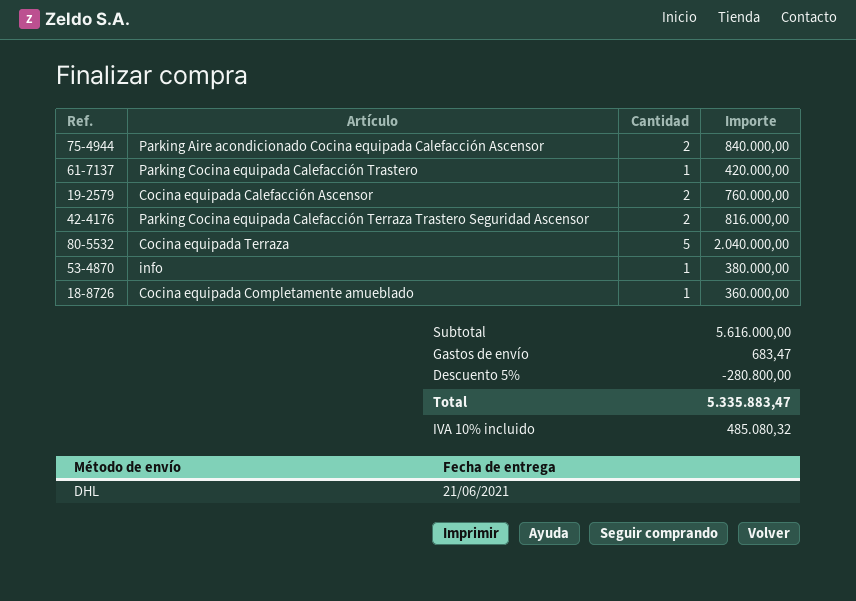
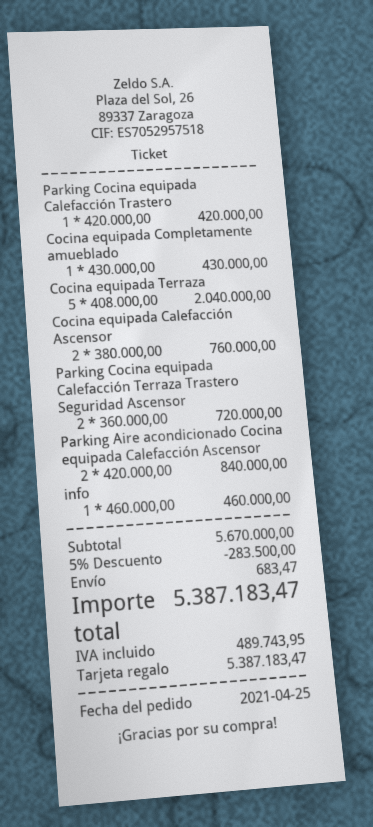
Parking Cocina equipada Calefacción Terraza Trastero Seguridad Ascensor: 2 for 816000.00 -> 2 for 720000.00
info: 1 for 380000.00 -> 1 for 460000.00
Cocina equipada Completamente amueblado: 1 for 360000.00 -> 1 for 430000.00
subtotal: 5616000.00 -> 5670000.00
discount: 5% = 280800.00 -> 5% = 283500.00
tax: 485080.32 -> 489743.95
total: 5335883.47 -> 5387183.47

